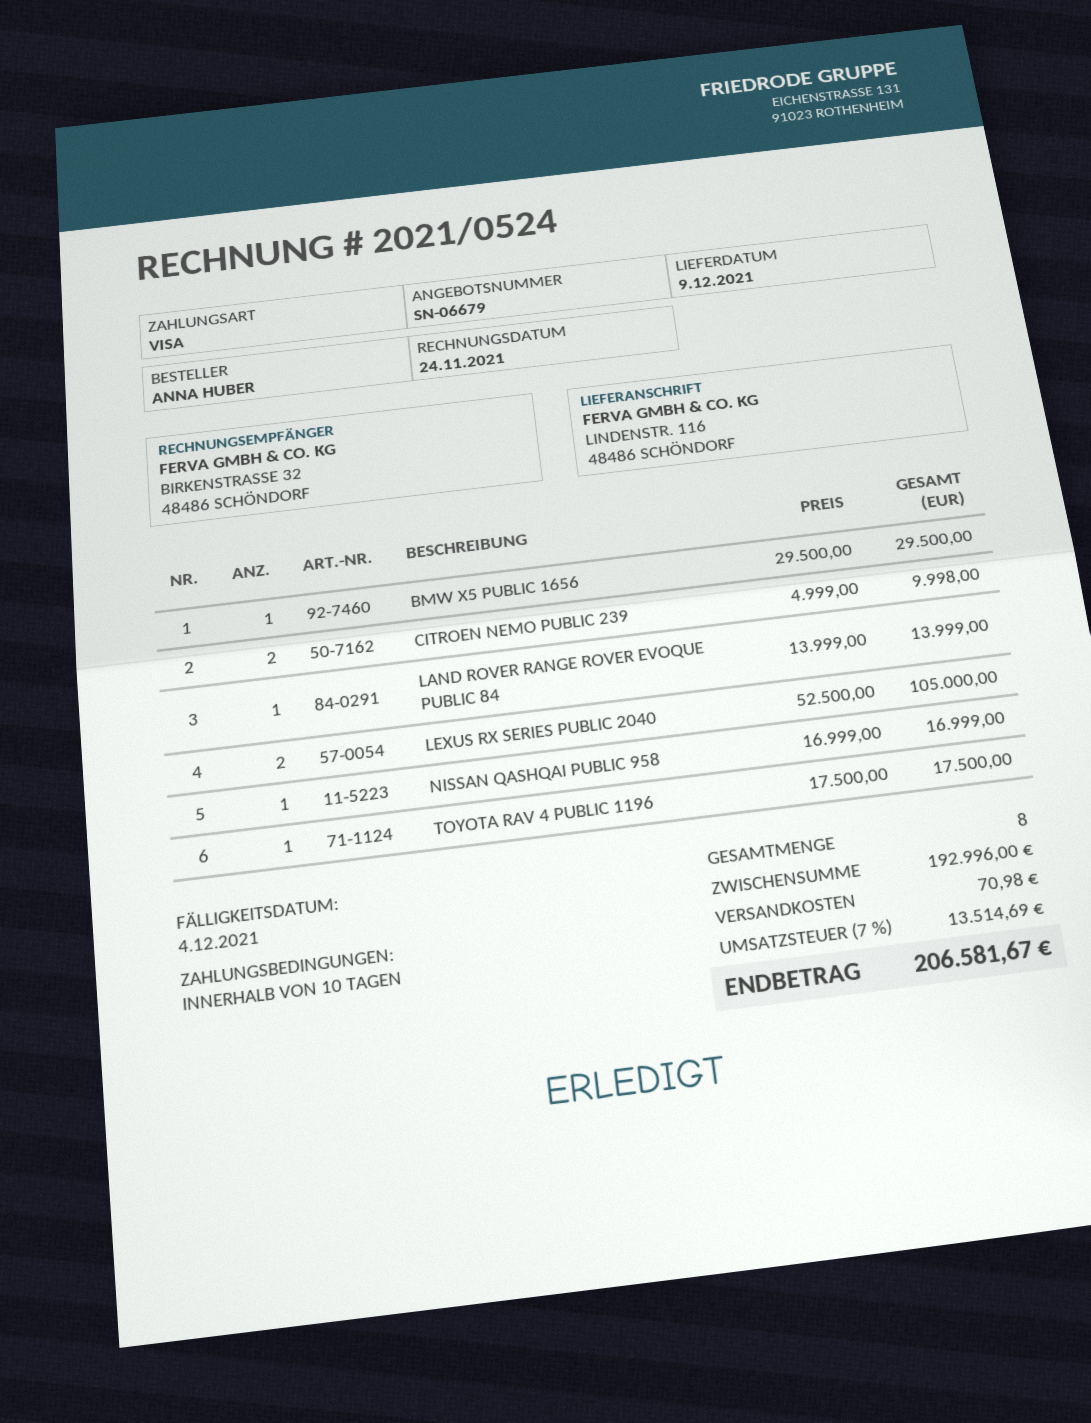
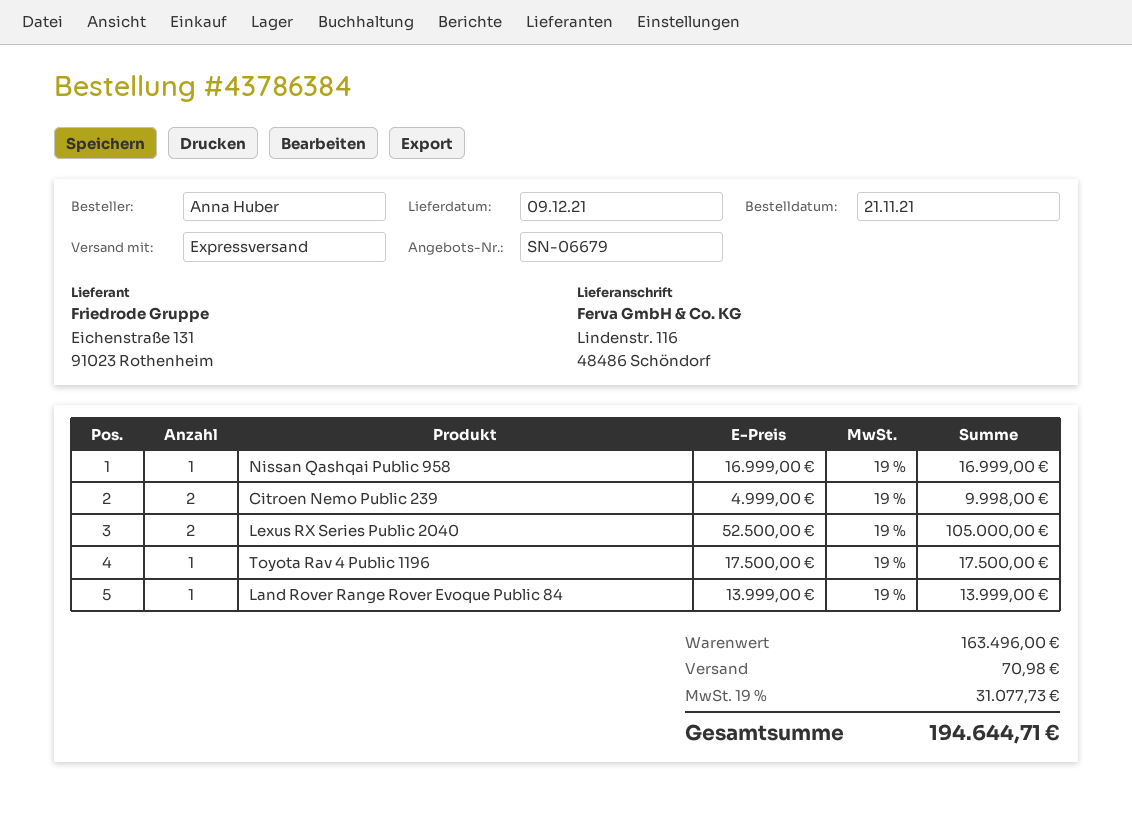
BMW X5 PUBLIC 1656: 1 x 29500.00 = 29500.00 -> none
subtotal: 192996.00 -> 163496.00
tax: 7% = 13514.69 -> 19% = 31077.73
total: 206581.67 -> 194644.71

